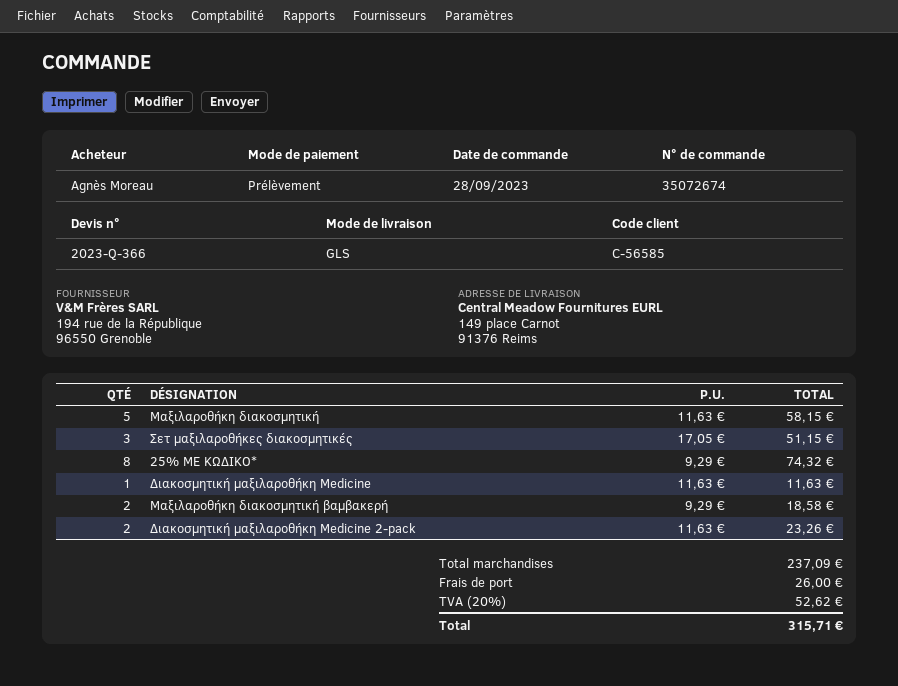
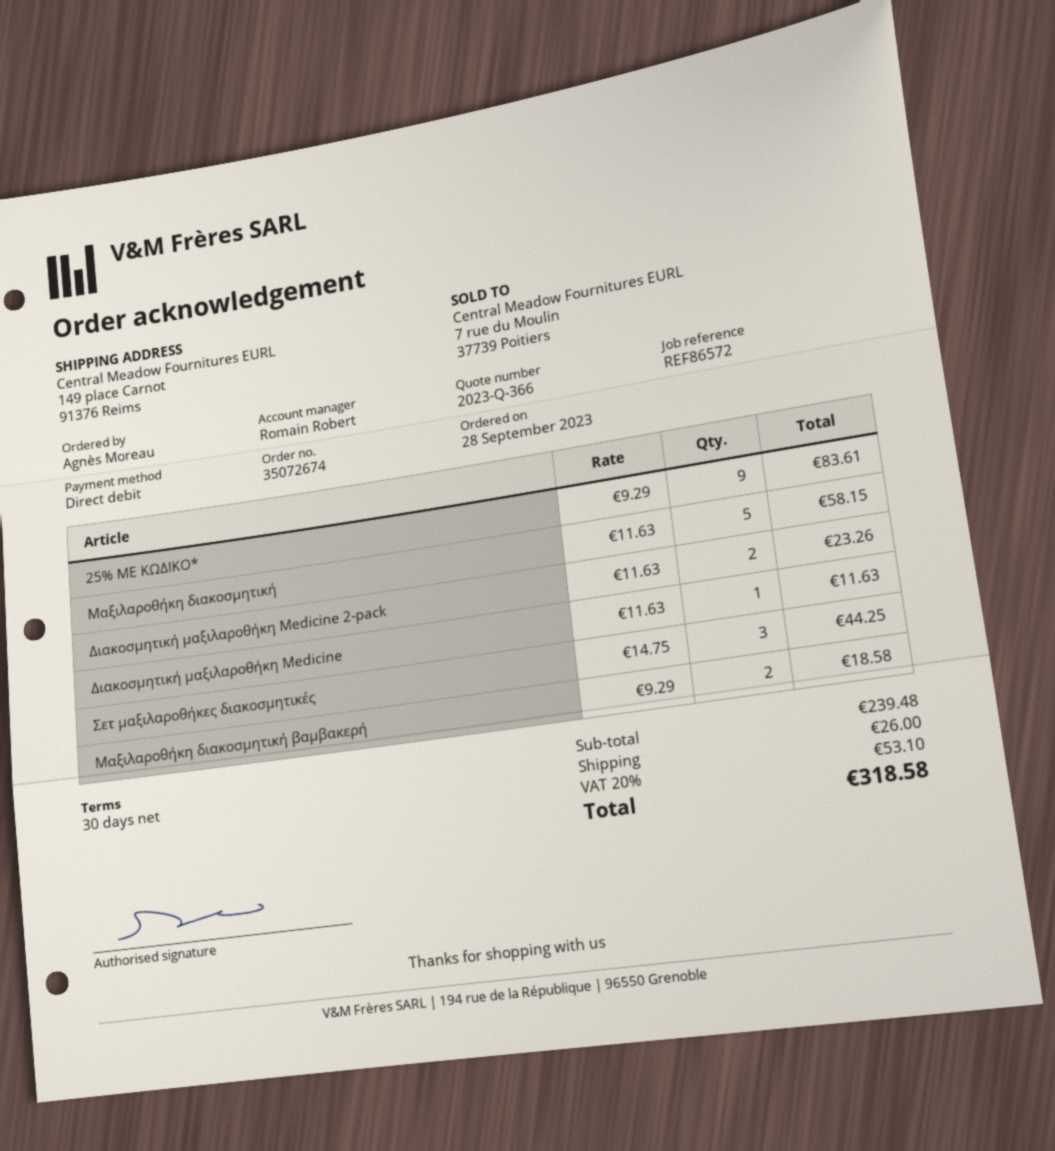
Σετ μαξιλαροθήκες διακοσμητικές: 3 x 17.05 = 51.15 -> 3 x 14.75 = 44.25
25% ΜΕ ΚΩΔΙΚΟ*: 8 x 9.29 = 74.32 -> 9 x 9.29 = 83.61
subtotal: 237.09 -> 239.48
tax: 20% = 52.62 -> 20% = 53.10
total: 315.71 -> 318.58

